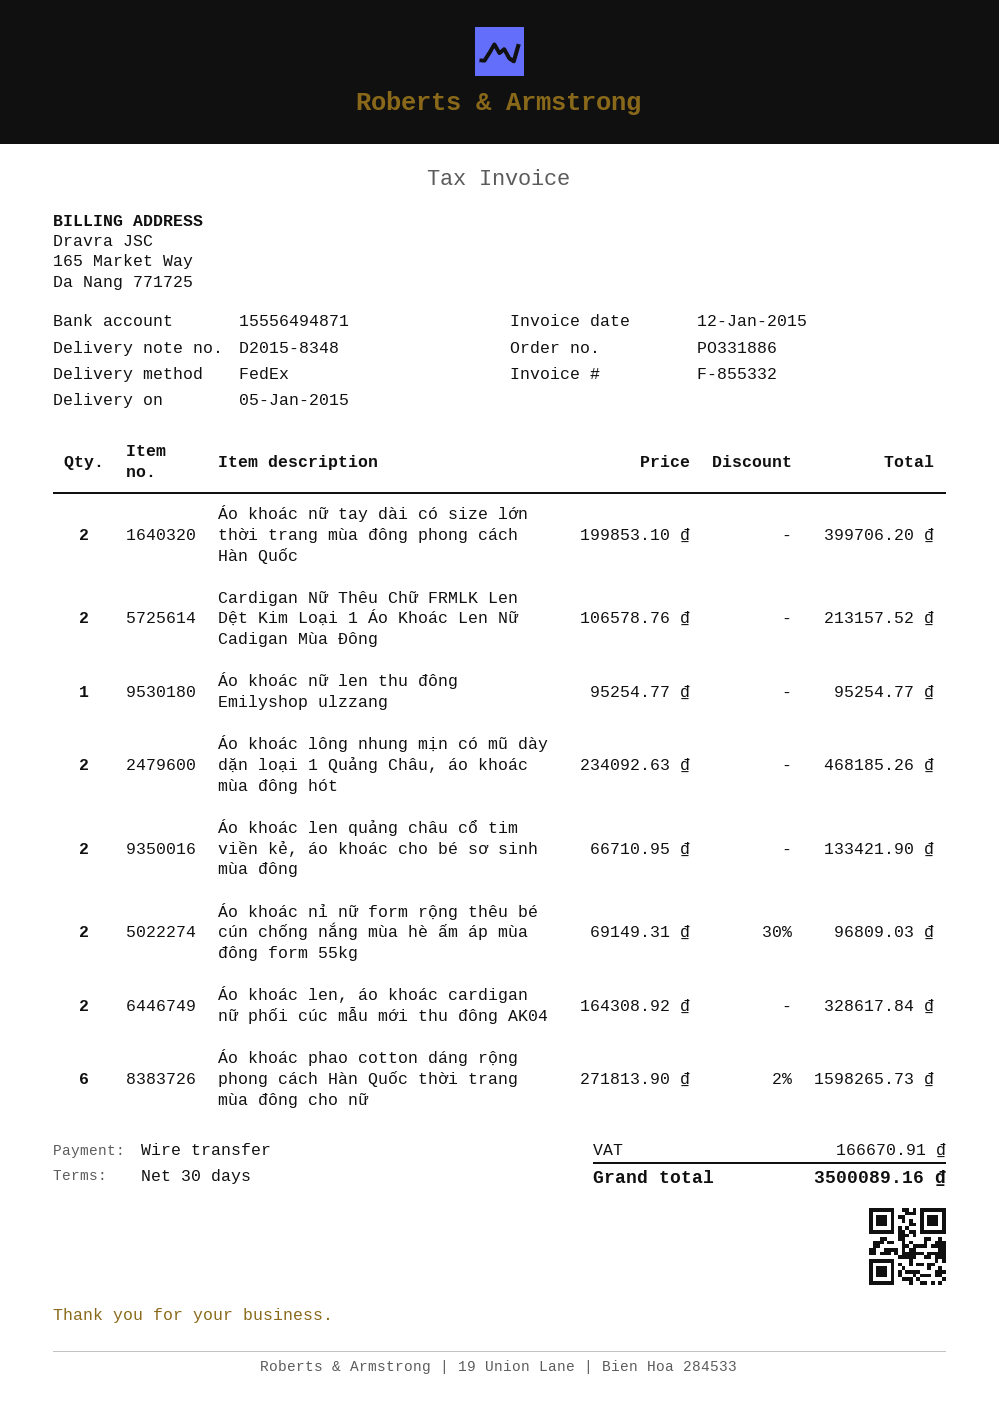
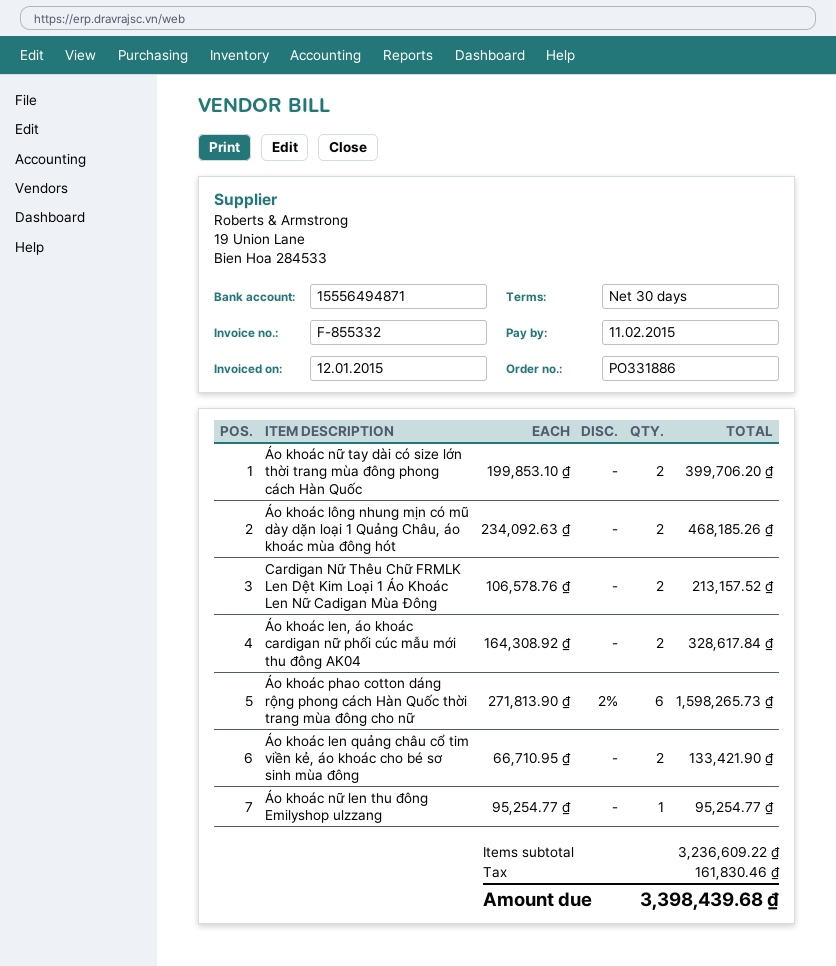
Áo khoác nỉ nữ form rộng thêu bé cún chống nắng mùa hè ấm áp mùa đông form 55kg: 2 x 69149.31 - 30% = 96809.03 -> none
tax: 166670.91 -> 161830.46
total: 3500089.16 -> 3398439.68

